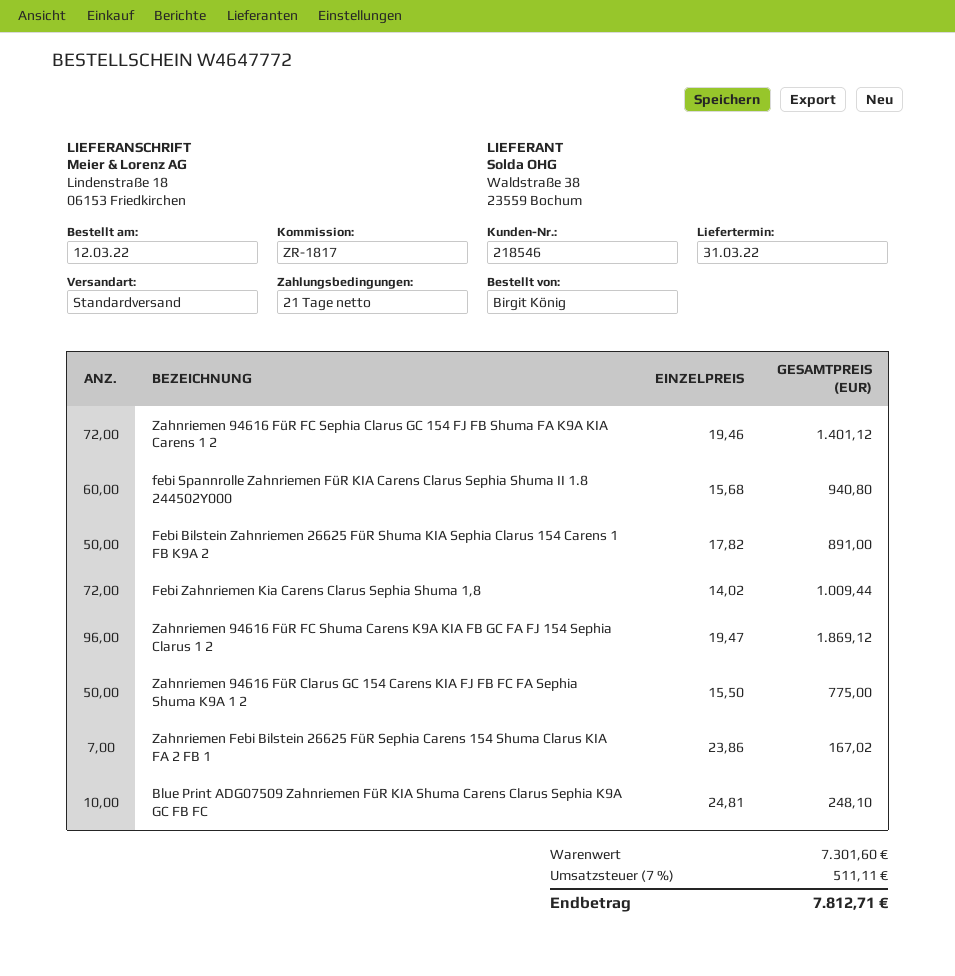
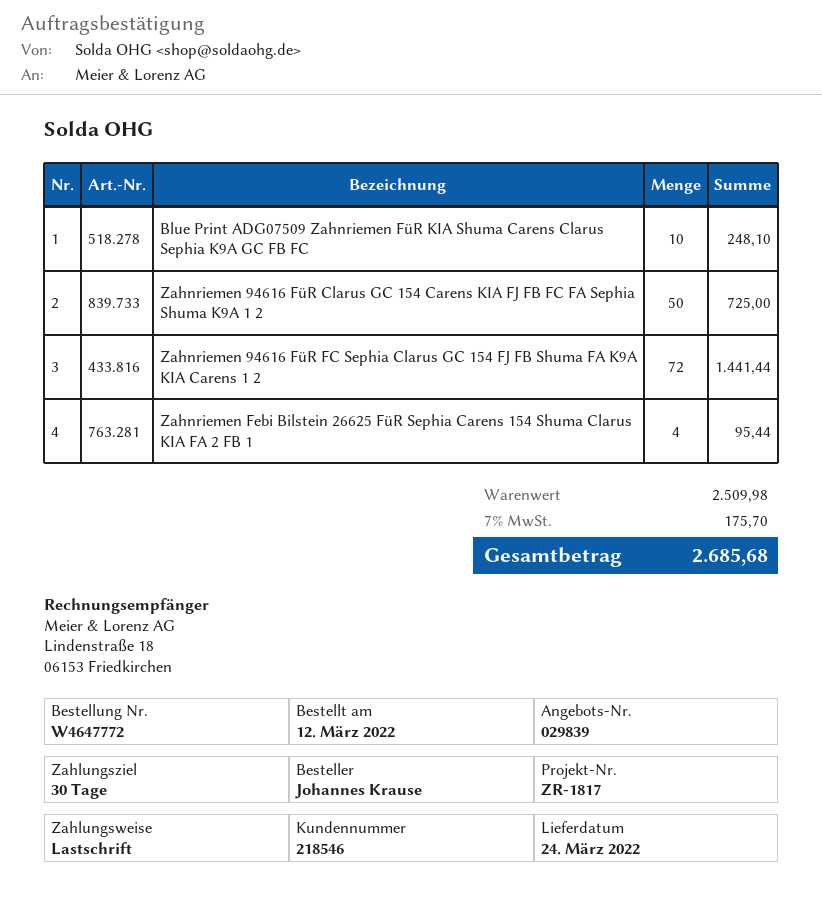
delivery date: 2022-03-31 -> 2022-03-24
payment terms: 21 days -> 30 days
ordered by: Birgit König -> Johannes Krause
Zahnriemen 94616 FüR FC Sephia Clarus GC 154 FJ FB Shuma FA K9A KIA Carens 1 2: 72 for 1401.12 -> 72 for 1441.44
febi Spannrolle Zahnriemen FüR KIA Carens Clarus Sephia Shuma II 1.8 244502Y000: 60 for 940.80 -> none
Febi Bilstein Zahnriemen 26625 FüR Shuma KIA Sephia Clarus 154 Carens 1 FB K9A 2: 50 for 891.00 -> none
Febi Zahnriemen Kia Carens Clarus Sephia Shuma 1,8: 72 for 1009.44 -> none
Zahnriemen 94616 FüR FC Shuma Carens K9A KIA FB GC FA FJ 154 Sephia Clarus 1 2: 96 for 1869.12 -> none
Zahnriemen 94616 FüR Clarus GC 154 Carens KIA FJ FB FC FA Sephia Shuma K9A 1 2: 50 for 775.00 -> 50 for 725.00
Zahnriemen Febi Bilstein 26625 FüR Sephia Carens 154 Shuma Clarus KIA FA 2 FB 1: 7 for 167.02 -> 4 for 95.44
subtotal: 7301.60 -> 2509.98
tax: 7% = 511.11 -> 7% = 175.70
total: 7812.71 -> 2685.68

